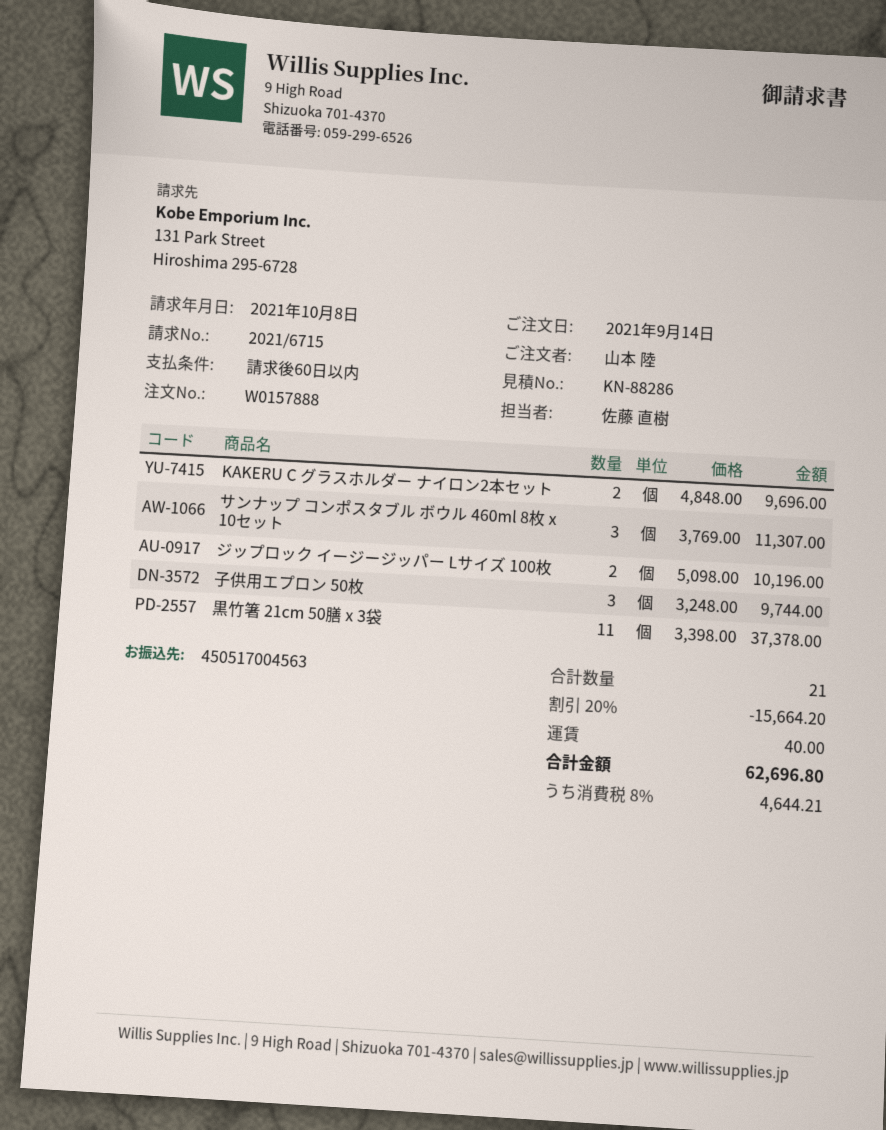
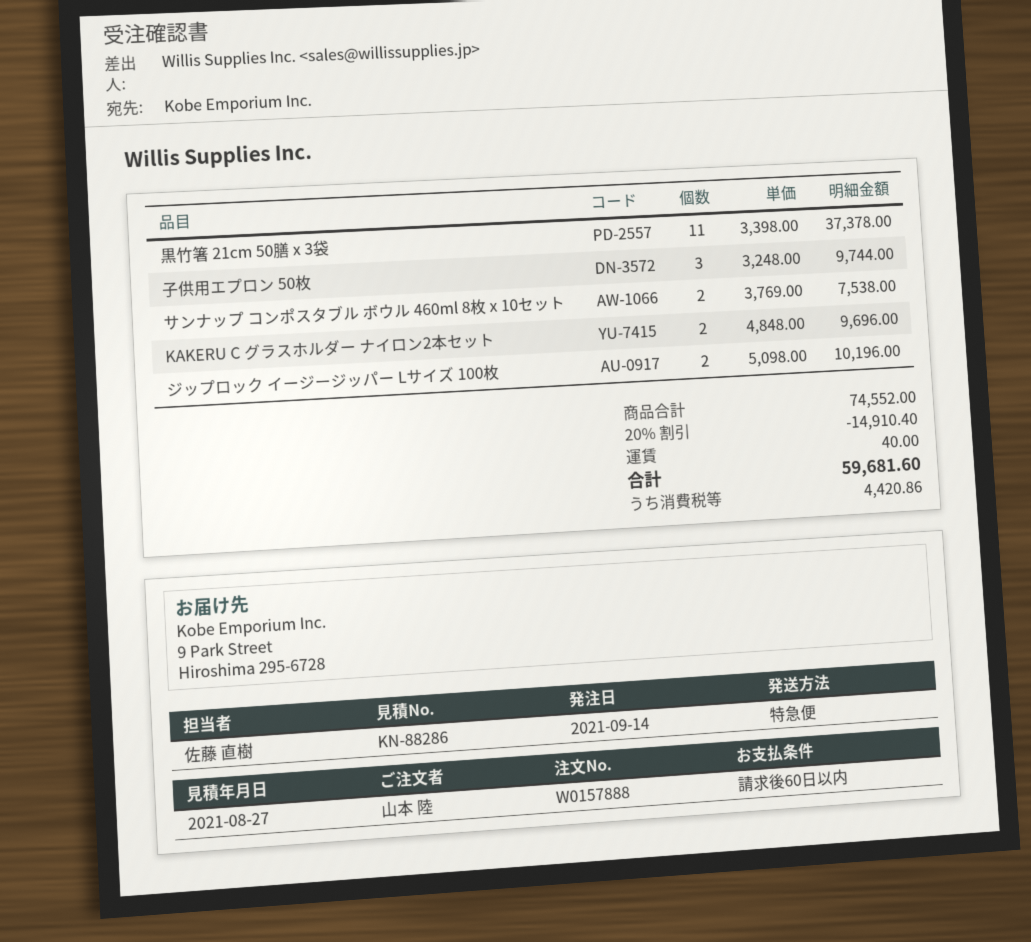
サンナップ コンポスタブル ボウル 460ml 8枚 x 10セット: 3 x 3769.00 = 11307.00 -> 2 x 3769.00 = 7538.00
discount: 20% = 15664.20 -> 20% = 14910.40
tax: 4644.21 -> 4420.86
total: 62696.80 -> 59681.60

